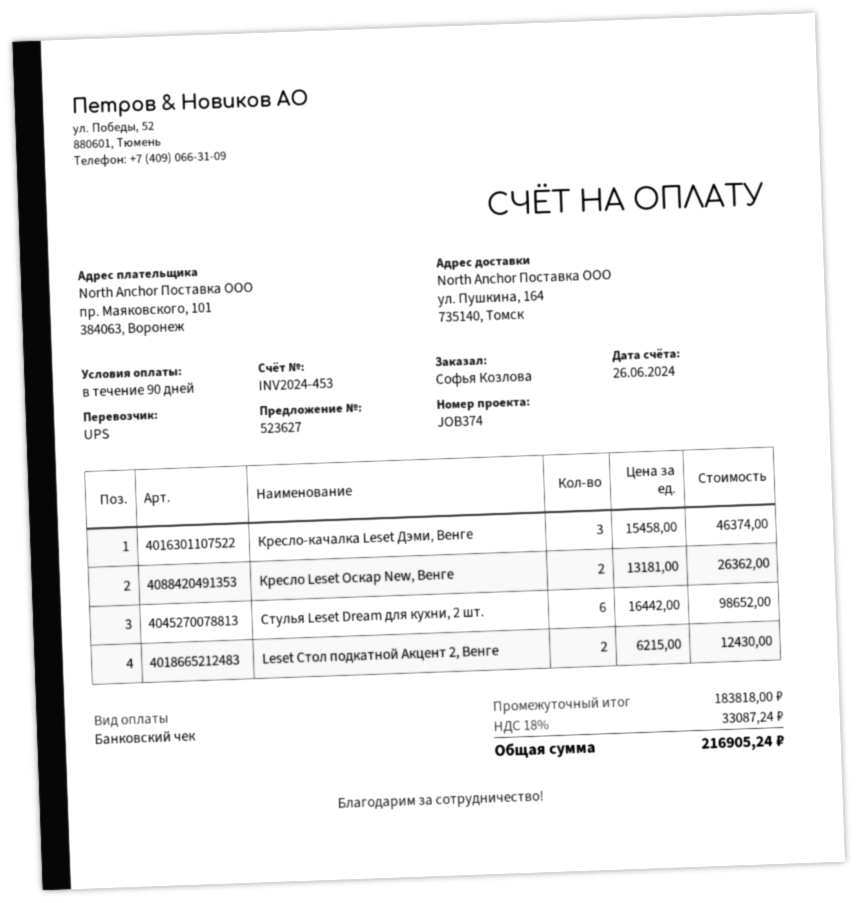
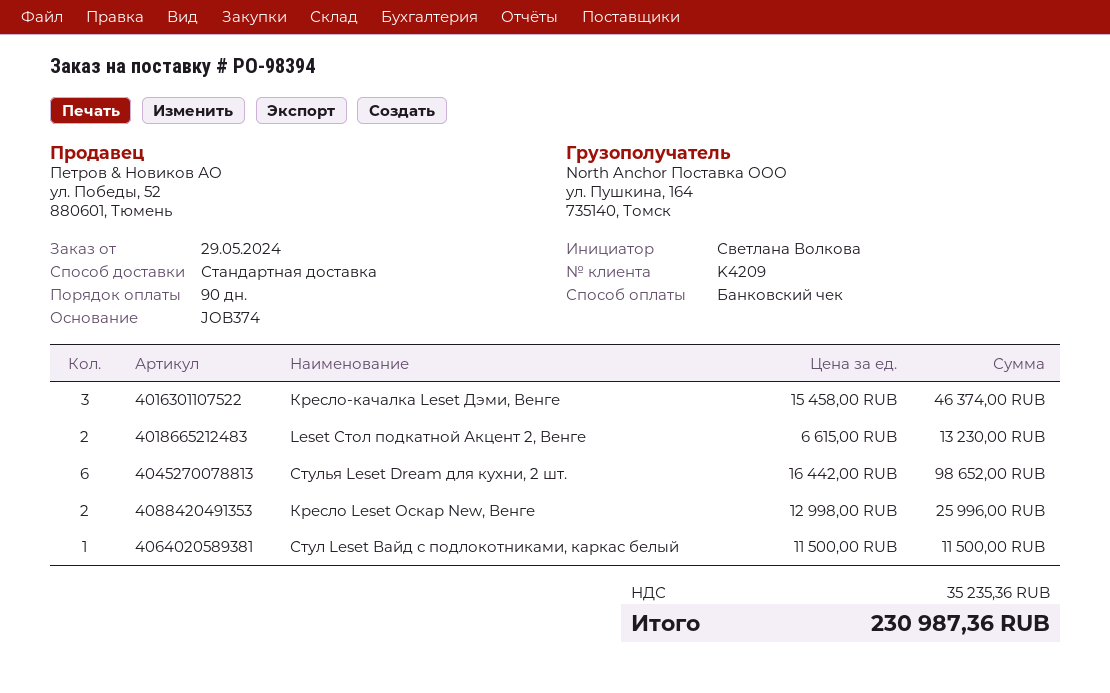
ordered by: Софья Козлова -> Светлана Волкова
shipping method: UPS -> standard
Кресло Leset Оскар New, Венге: 2 x 13181.00 = 26362.00 -> 2 x 12998.00 = 25996.00
Leset Стол подкатной Акцент 2, Венге: 2 x 6215.00 = 12430.00 -> 2 x 6615.00 = 13230.00
Стул Leset Вайд с подлокотниками, каркас белый: none -> 1 x 11500.00 = 11500.00
tax: 33087.24 -> 35235.36
total: 216905.24 -> 230987.36

